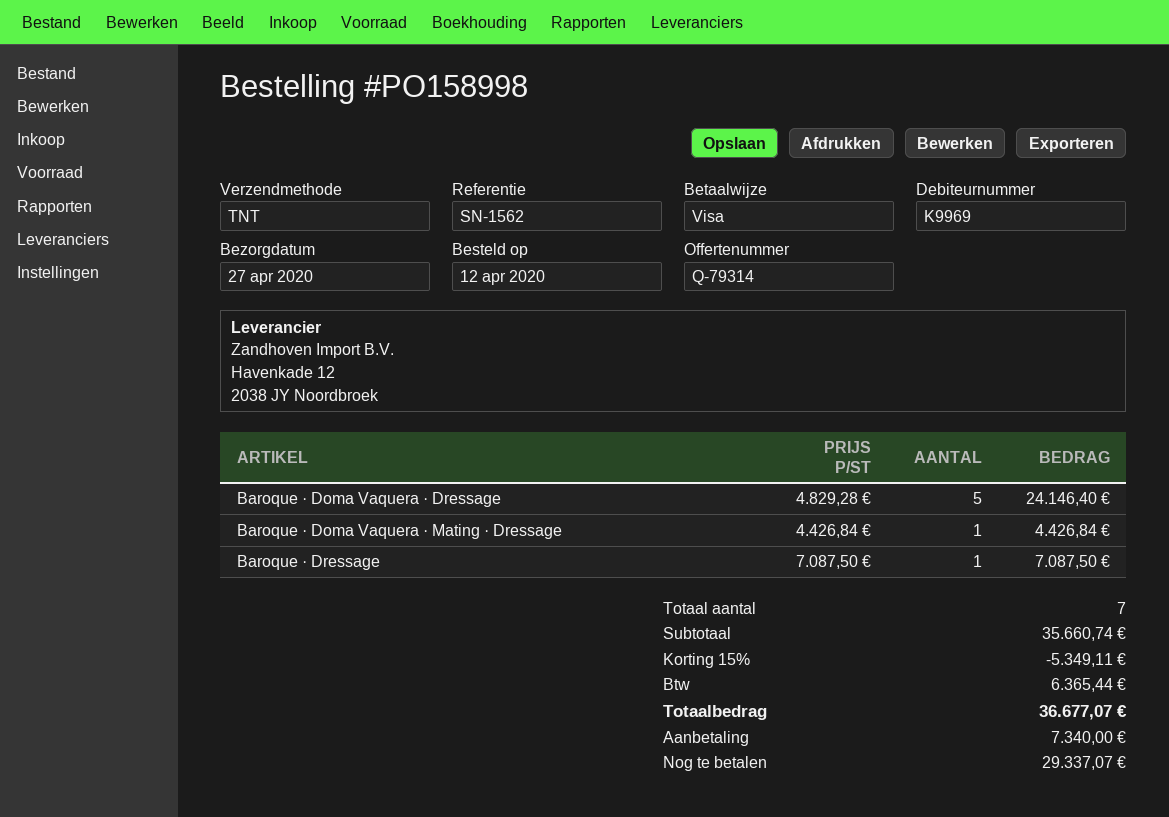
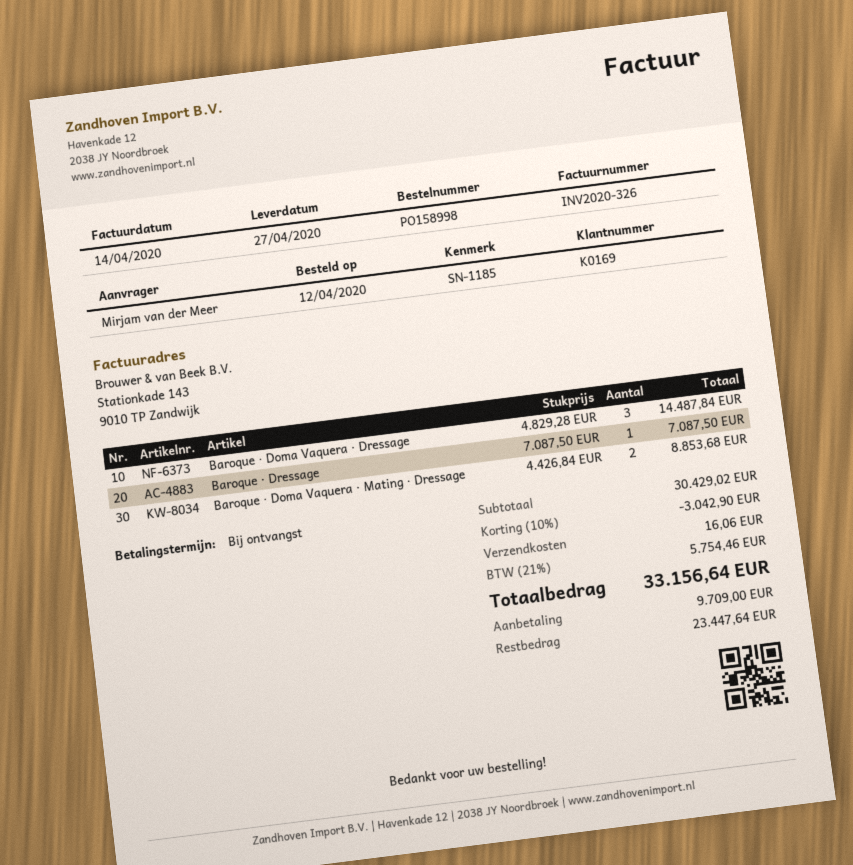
customer number: K9969 -> K0169
reference: SN-1562 -> SN-1185
Baroque · Doma Vaquera · Dressage: 5 x 4829.28 = 24146.40 -> 3 x 4829.28 = 14487.84
Baroque · Doma Vaquera · Mating · Dressage: 1 x 4426.84 = 4426.84 -> 2 x 4426.84 = 8853.68
subtotal: 35660.74 -> 30429.02
discount: 15% = 5349.11 -> 10% = 3042.90
shipping: none -> 16.06
tax: 6365.44 -> 5754.46
total: 36677.07 -> 33156.64
deposit: 7340.00 -> 9709.00
balance: 29337.07 -> 23447.64

